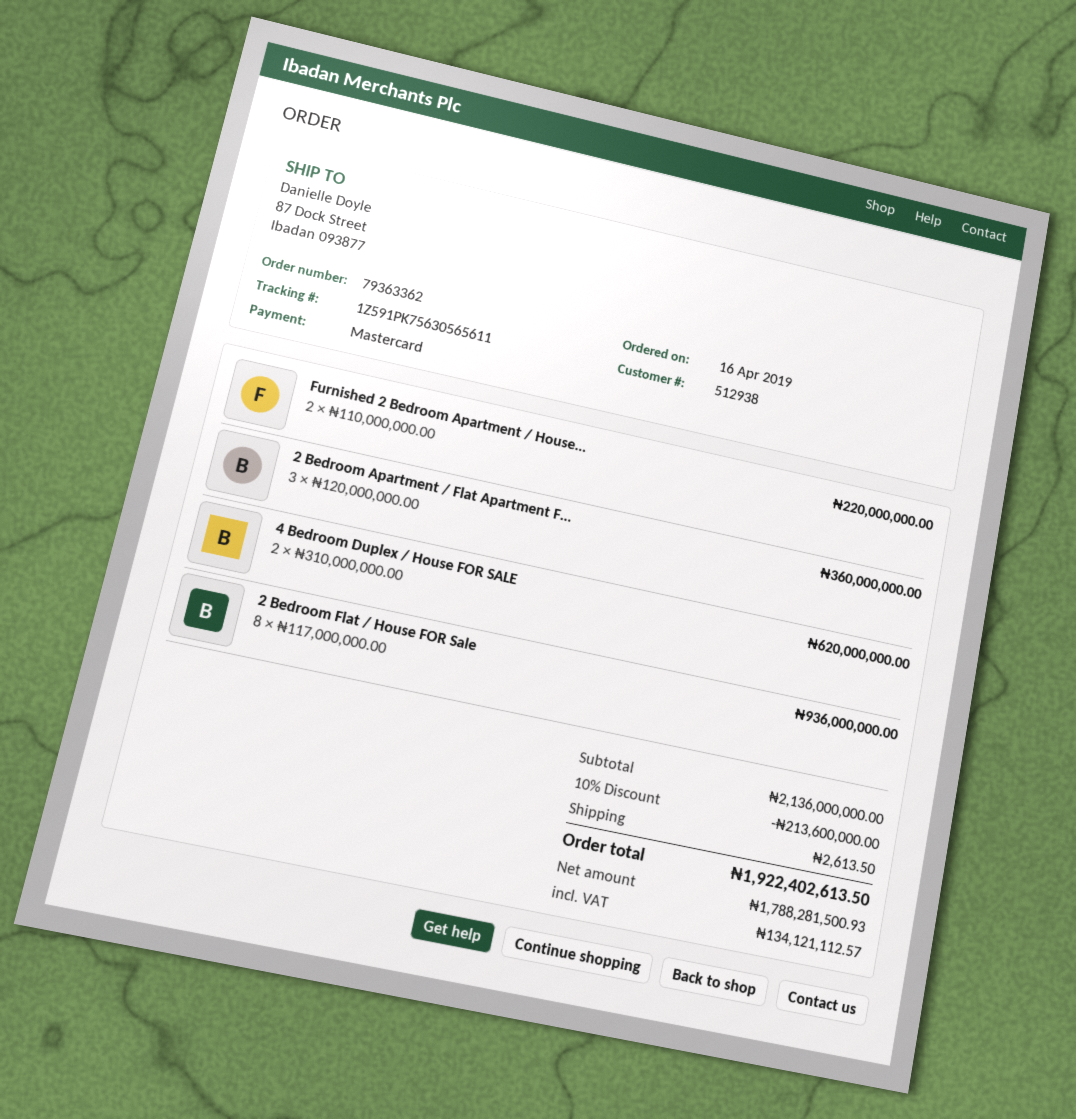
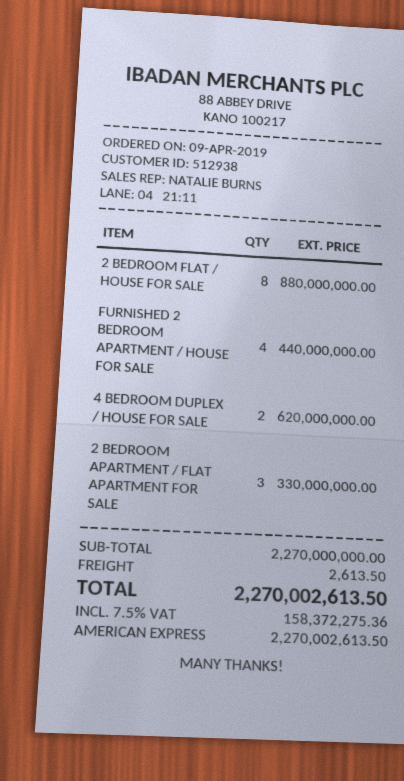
order date: 2019-04-16 -> 2019-04-09
payment method: Mastercard -> American Express
Furnished 2 Bedroom Apartment / House...: 2 for 220000000.00 -> 4 for 440000000.00
2 Bedroom Apartment / Flat Apartment F...: 3 for 360000000.00 -> 3 for 330000000.00
2 Bedroom Flat / House FOR Sale: 8 for 936000000.00 -> 8 for 880000000.00
subtotal: 2136000000.00 -> 2270000000.00
discount: 10% = 213600000.00 -> none
tax: 134121112.57 -> 158372275.36
total: 1922402613.50 -> 2270002613.50

